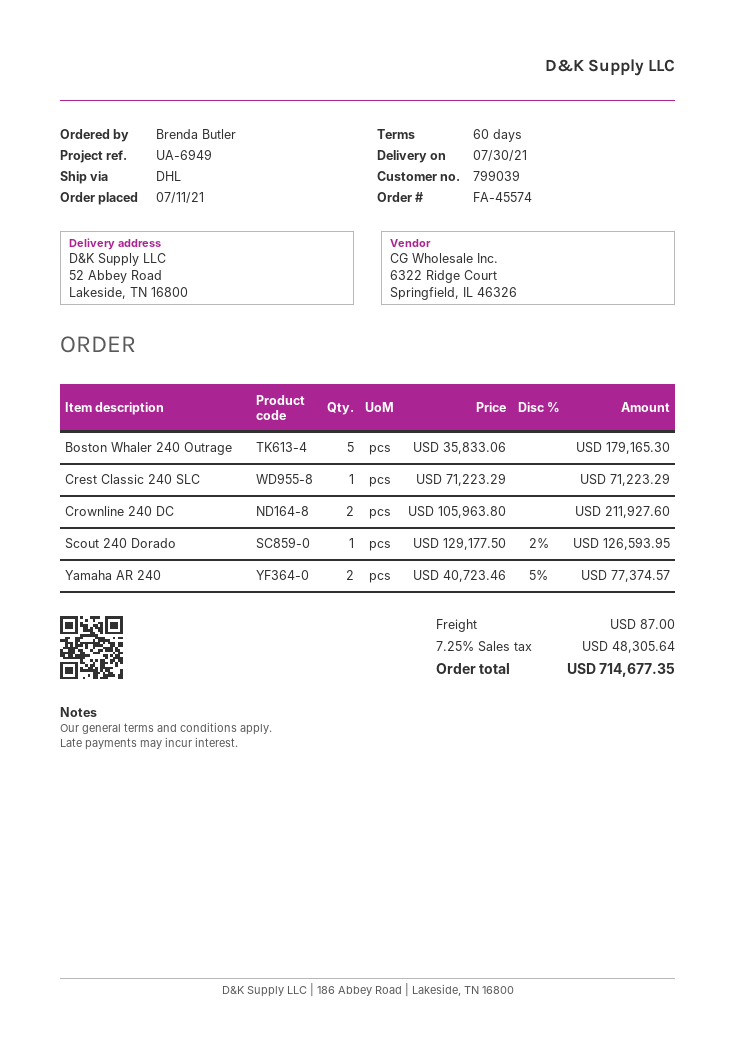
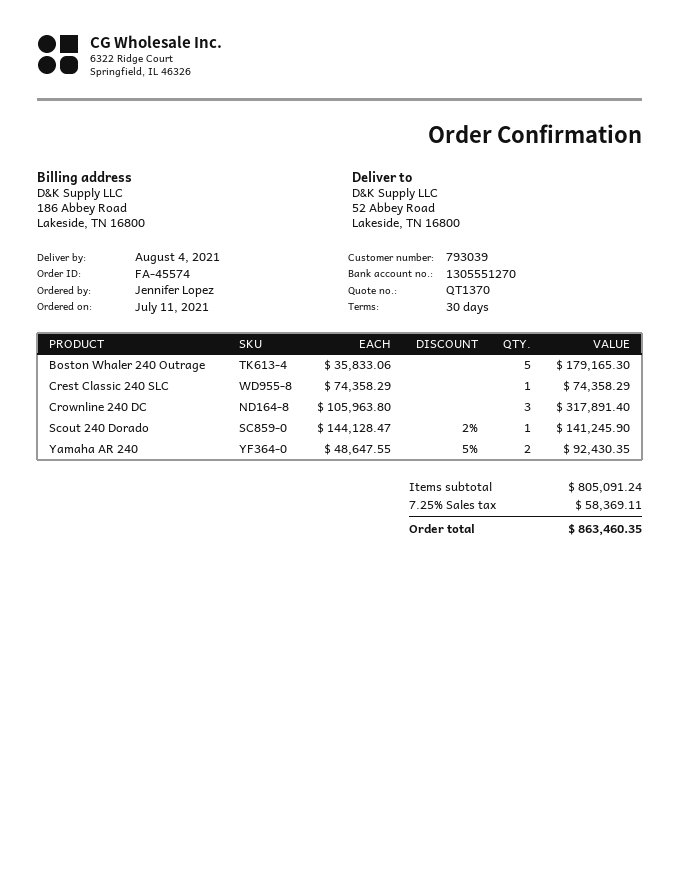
delivery date: 2021-07-30 -> 2021-08-04
payment terms: 60 days -> 30 days
customer number: 799039 -> 793039
ordered by: Brenda Butler -> Jennifer Lopez
Crest Classic 240 SLC: 1 x 71223.29 = 71223.29 -> 1 x 74358.29 = 74358.29
Crownline 240 DC: 2 x 105963.80 = 211927.60 -> 3 x 105963.80 = 317891.40
Scout 240 Dorado: 1 x 129177.50 - 2% = 126593.95 -> 1 x 144128.47 - 2% = 141245.90
Yamaha AR 240: 2 x 40723.46 - 5% = 77374.57 -> 2 x 48647.55 - 5% = 92430.35
shipping: 87.00 -> none
tax: 7.25% = 48305.64 -> 7.25% = 58369.11
total: 714677.35 -> 863460.35

